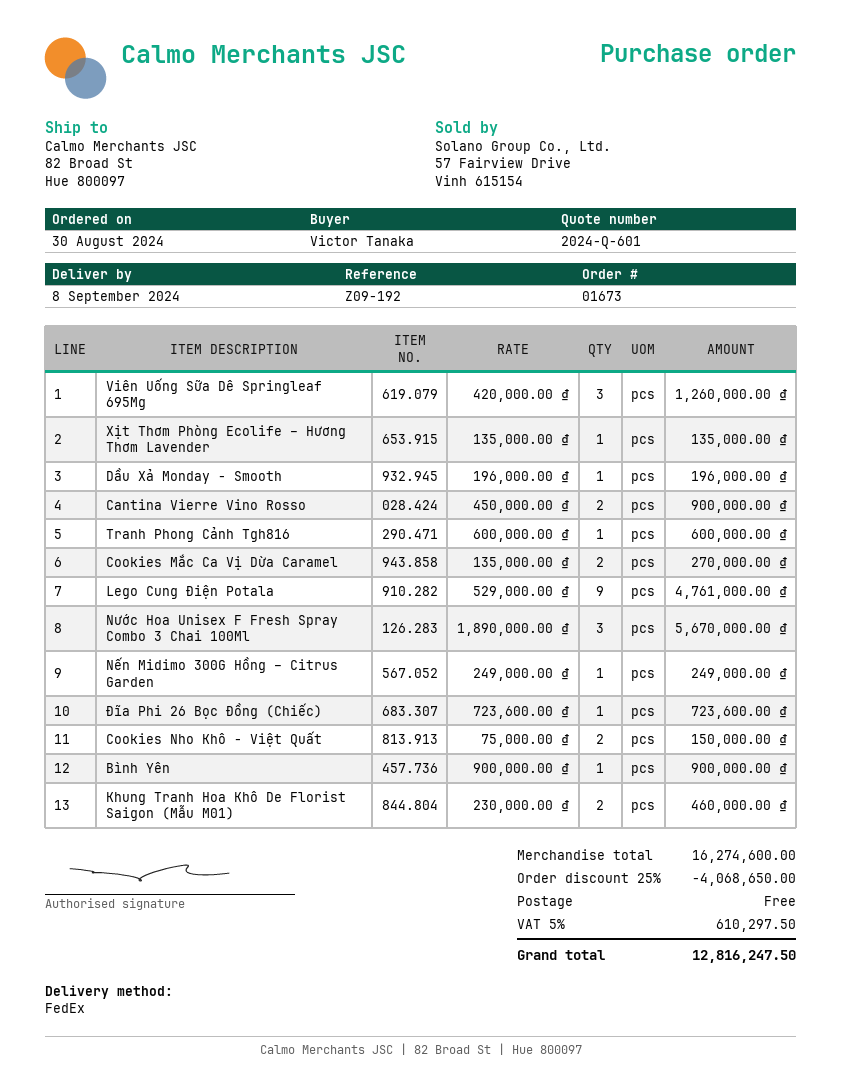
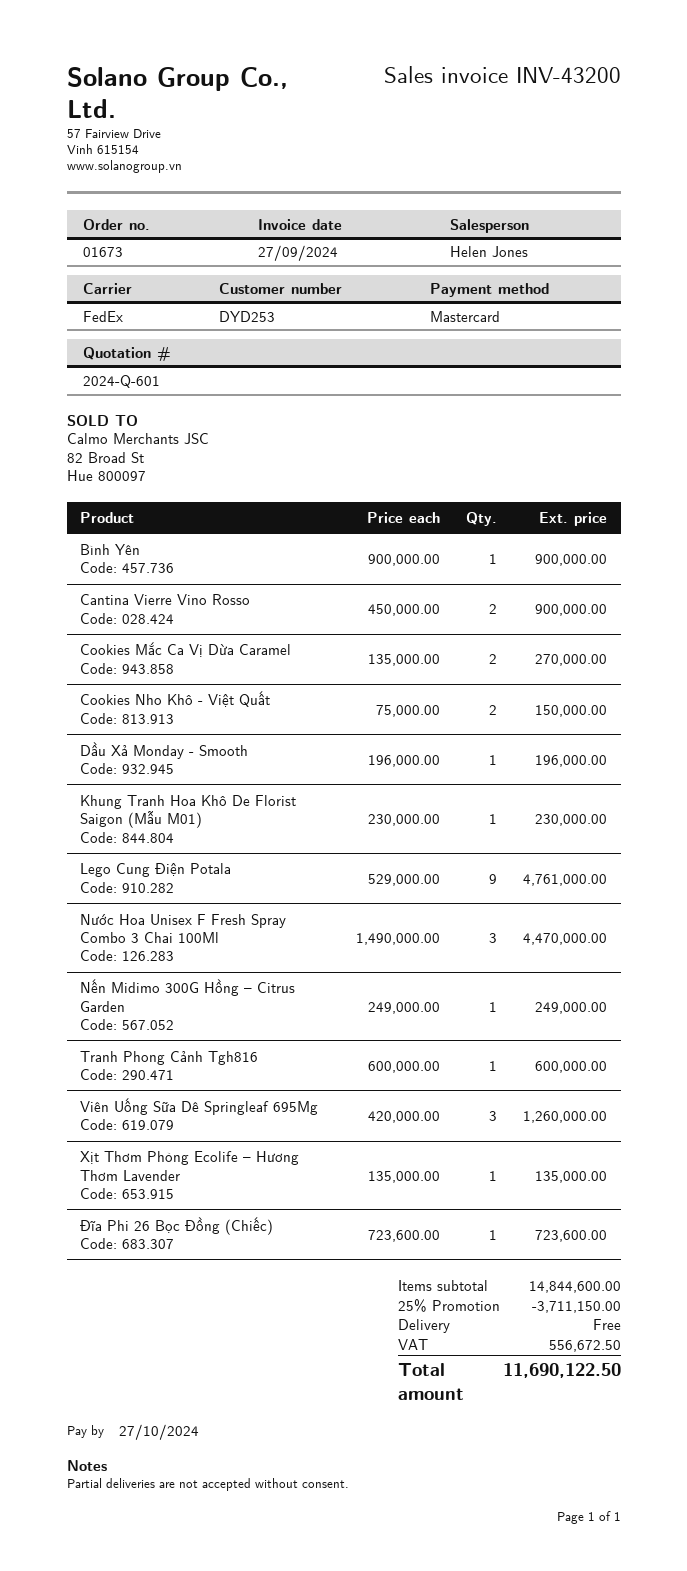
Nước Hoa Unisex F Fresh Spray Combo 3 Chai 100Ml: 3 x 1890000.00 = 5670000.00 -> 3 x 1490000.00 = 4470000.00
Khung Tranh Hoa Khô De Florist Saigon (Mẫu M01): 2 x 230000.00 = 460000.00 -> 1 x 230000.00 = 230000.00
subtotal: 16274600.00 -> 14844600.00
discount: 25% = 4068650.00 -> 25% = 3711150.00
tax: 610297.50 -> 556672.50
total: 12816247.50 -> 11690122.50

